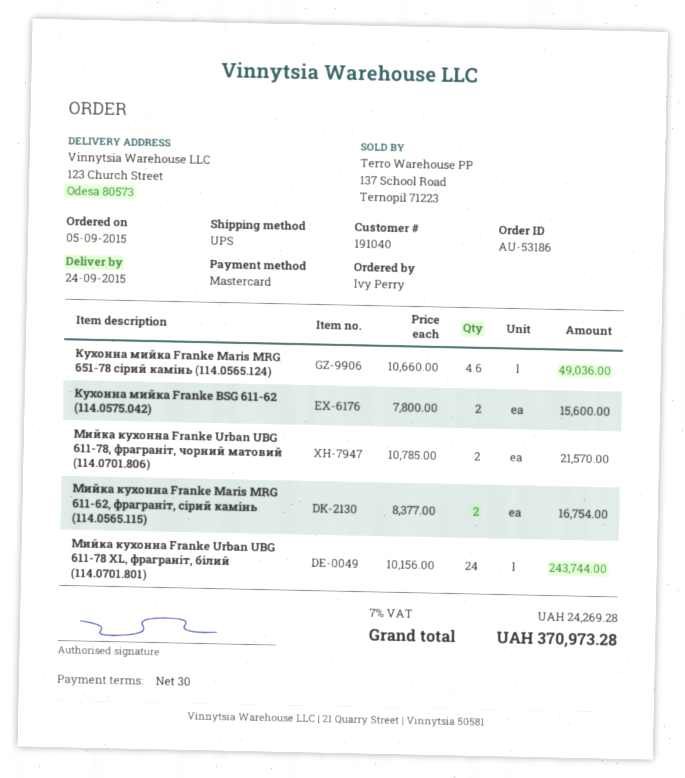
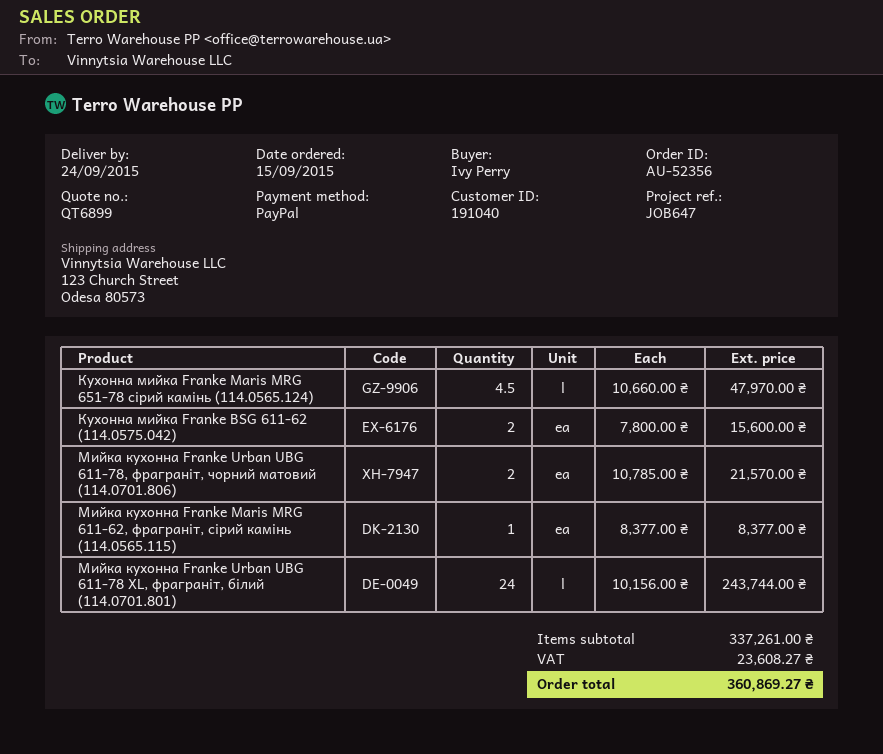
order number: AU-53186 -> AU-52356
order date: 2015-09-05 -> 2015-09-15
payment method: Mastercard -> PayPal
Кухонна мийка Franke Maris MRG 651-78 сірий камінь (114.0565.124): 4.6 x 10660.00 = 49036.00 -> 4.5 x 10660.00 = 47970.00
Мийка кухонна Franke Maris MRG 611-62, фраграніт, сірий камінь (114.0565.115): 2 x 8377.00 = 16754.00 -> 1 x 8377.00 = 8377.00
tax: 24269.28 -> 23608.27
total: 370973.28 -> 360869.27

